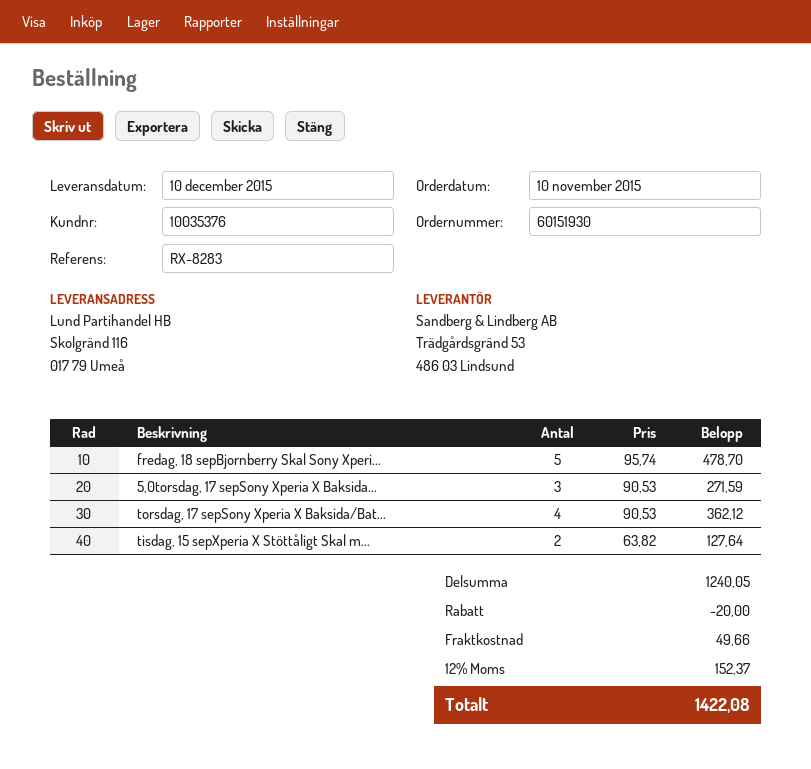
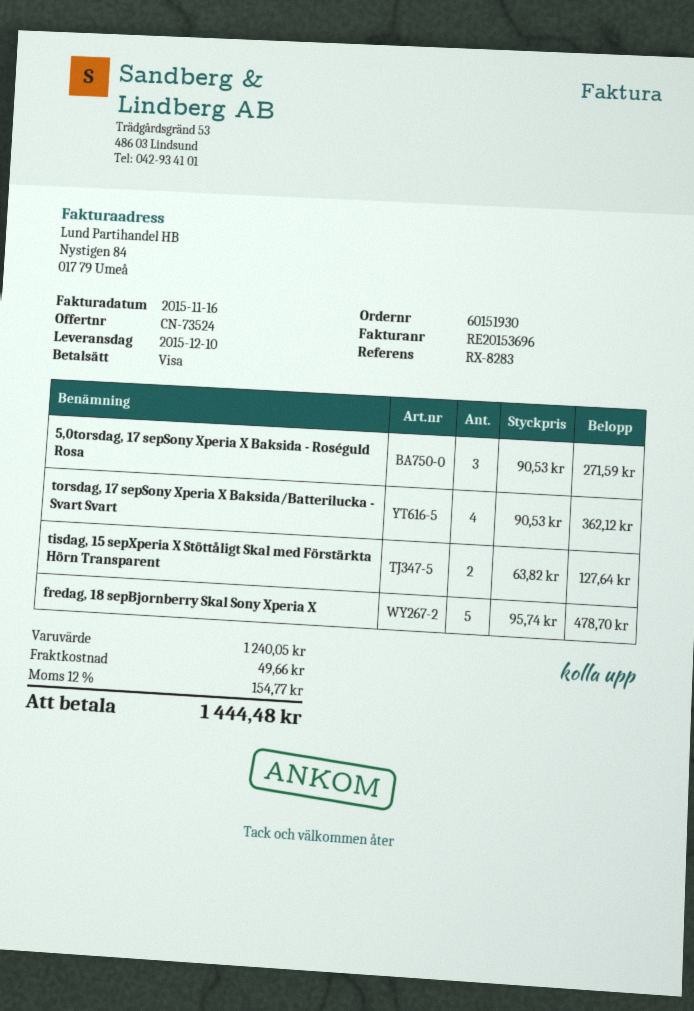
discount: 20.00 -> none
tax: 12% = 152.37 -> 12% = 154.77
total: 1422.08 -> 1444.48

